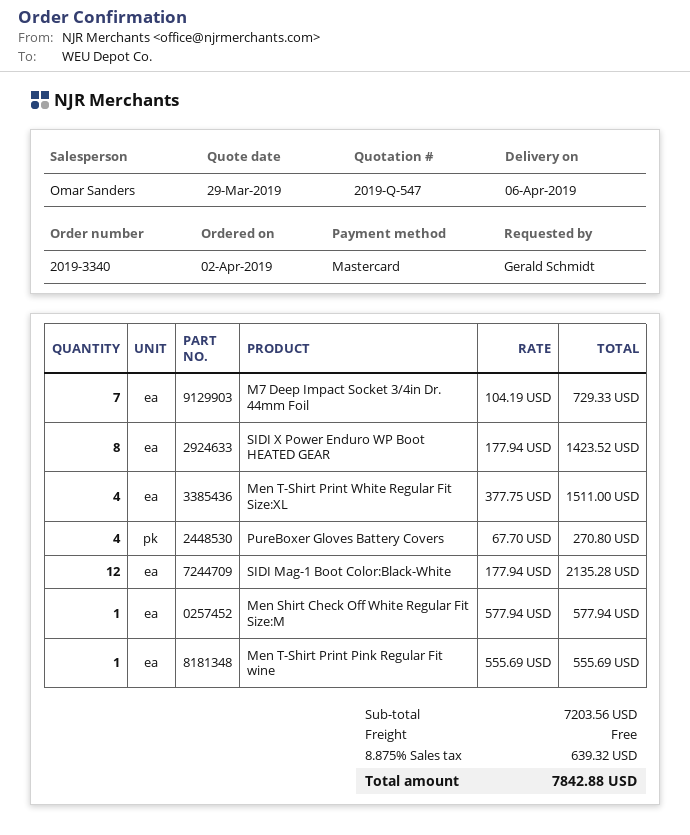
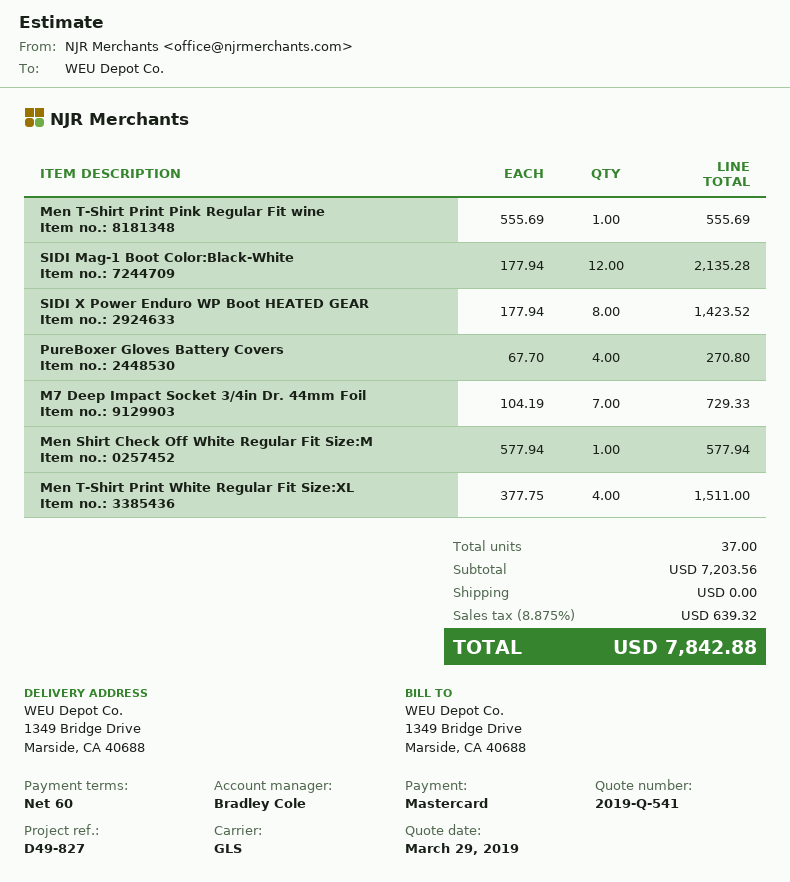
quote number: 2019-Q-547 -> 2019-Q-541
sales rep: Omar Sanders -> Bradley Cole

